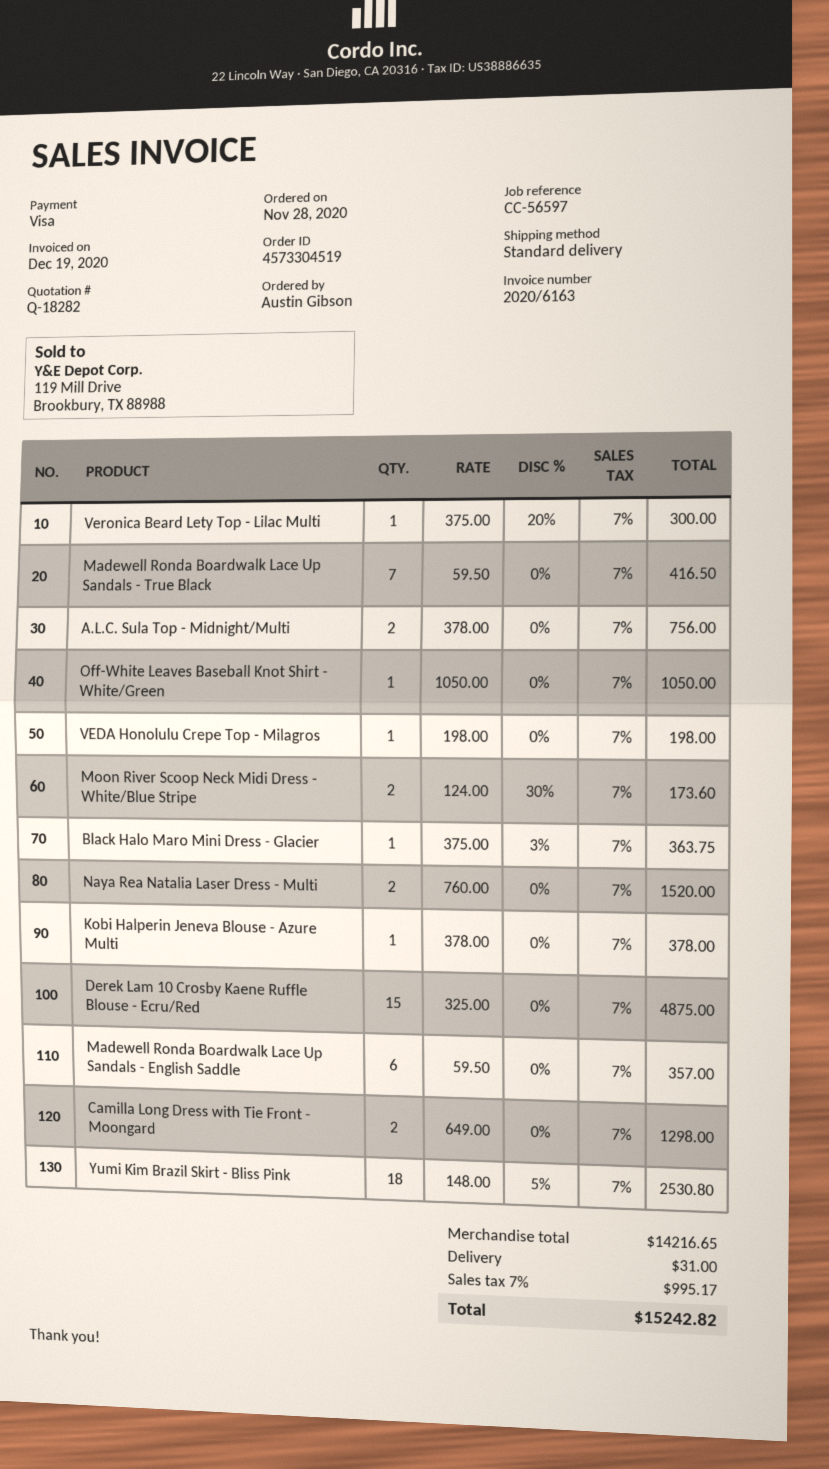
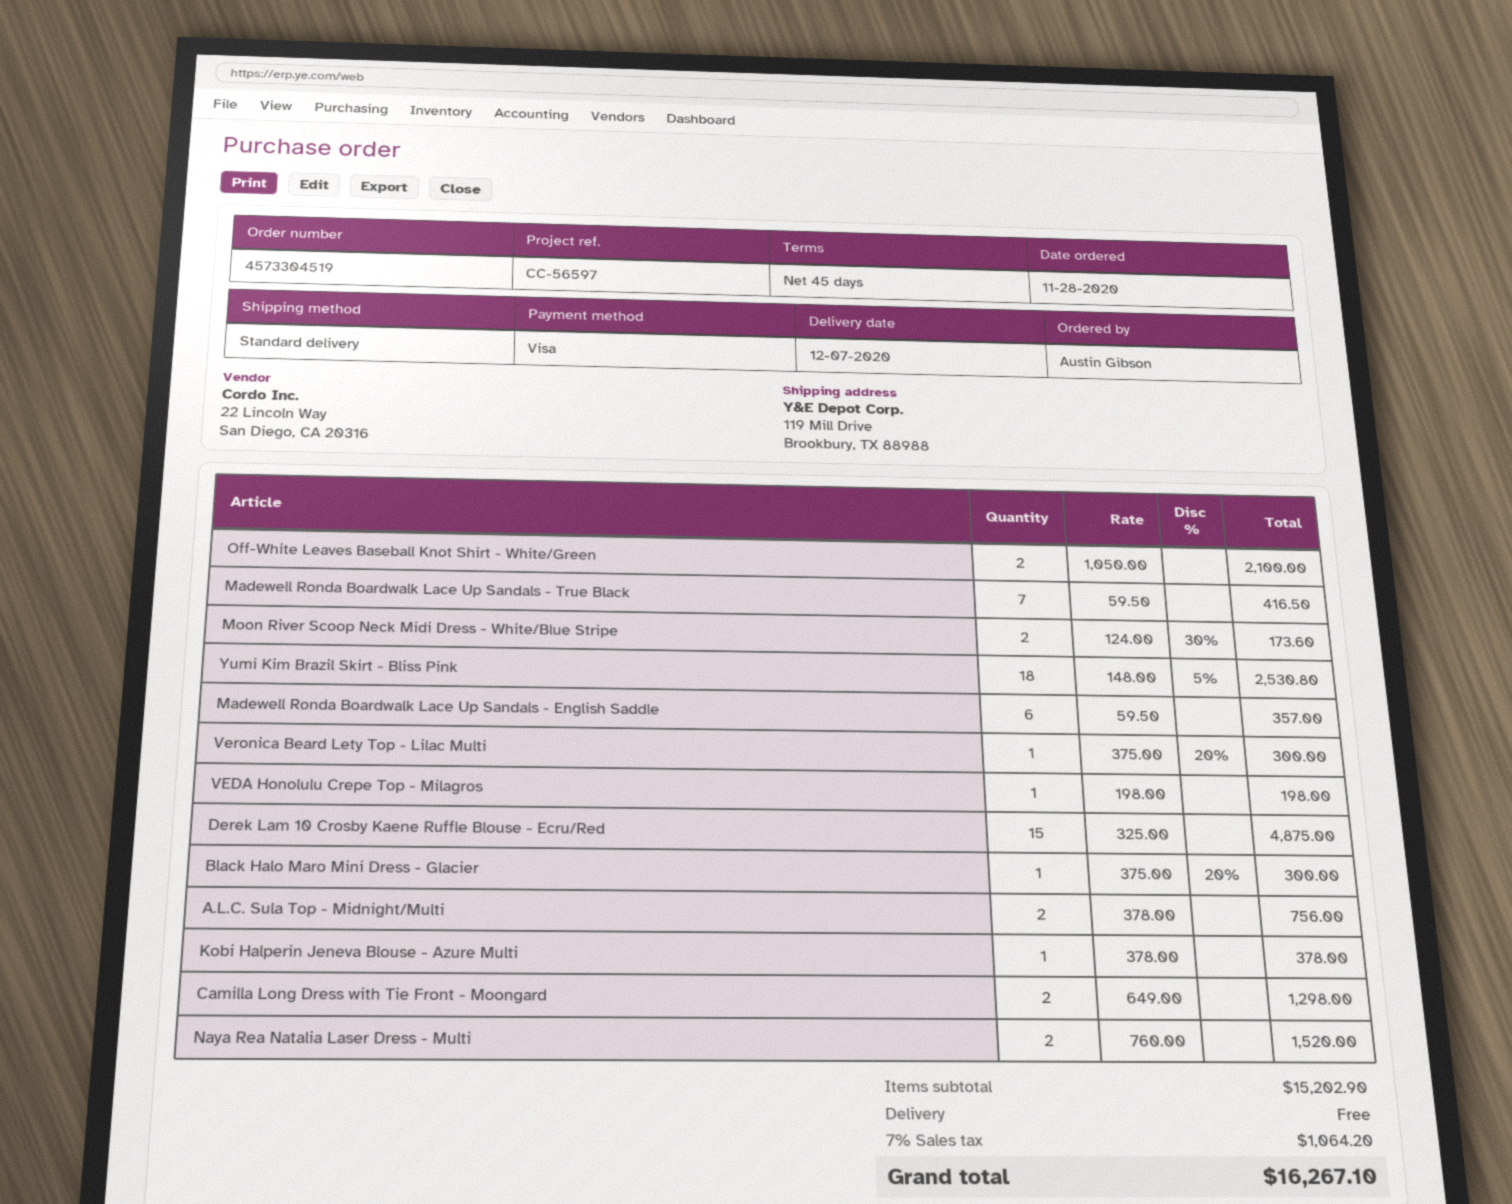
Off-White Leaves Baseball Knot Shirt - White/Green: 1 x 1050.00 = 1050.00 -> 2 x 1050.00 = 2100.00
Black Halo Maro Mini Dress - Glacier: 1 x 375.00 - 3% = 363.75 -> 1 x 375.00 - 20% = 300.00
subtotal: 14216.65 -> 15202.90
shipping: 31.00 -> 0.00
tax: 7% = 995.17 -> 7% = 1064.20
total: 15242.82 -> 16267.10

